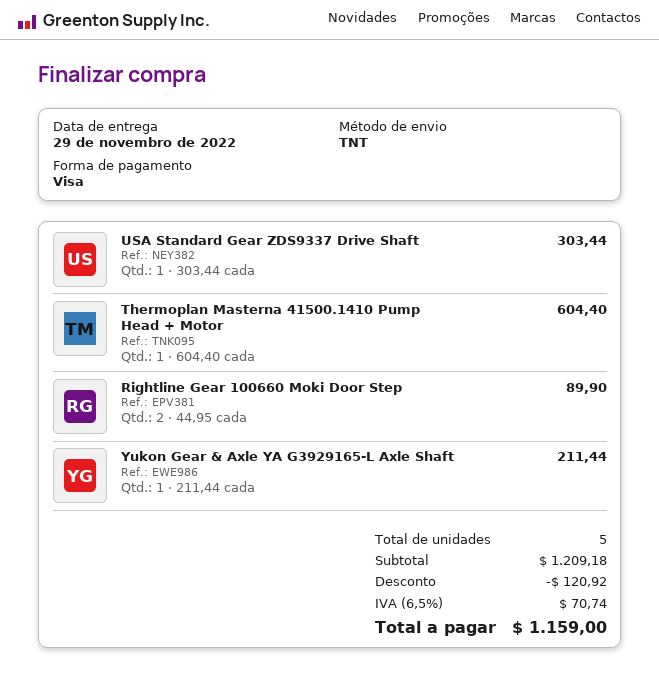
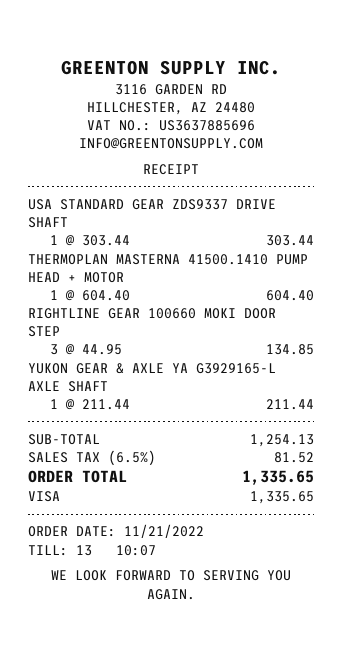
Rightline Gear 100660 Moki Door Step: 2 x 44.95 = 89.90 -> 3 x 44.95 = 134.85
subtotal: 1209.18 -> 1254.13
discount: 120.92 -> none
tax: 6.5% = 70.74 -> 6.5% = 81.52
total: 1159.00 -> 1335.65

